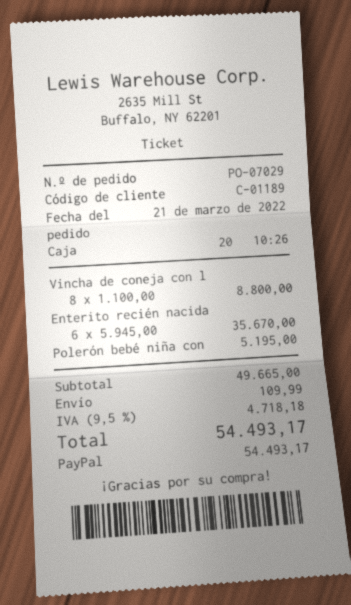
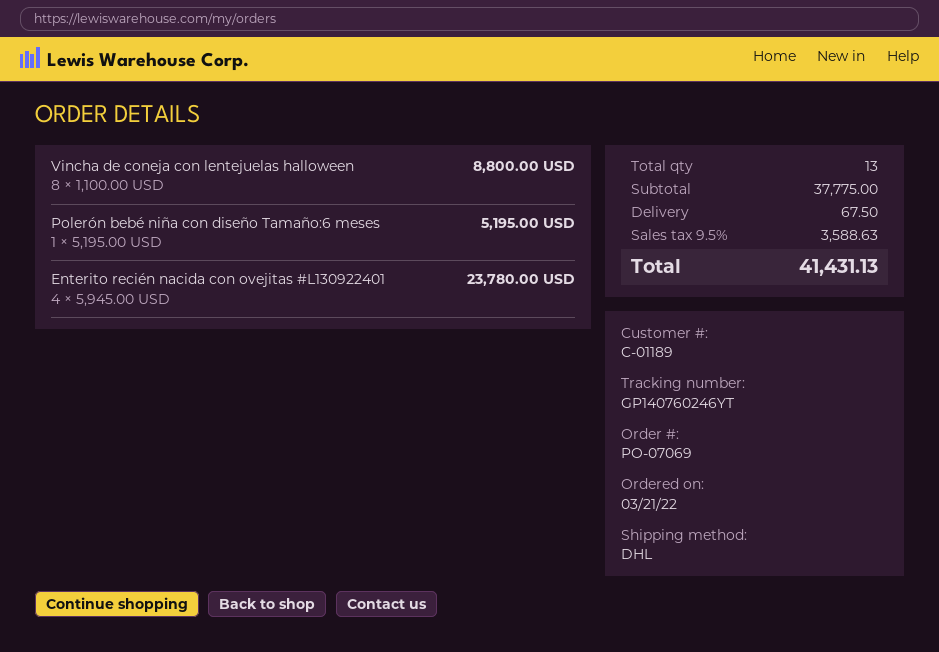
order number: PO-07029 -> PO-07069
Enterito recién nacida: 6 x 5945.00 = 35670.00 -> 4 x 5945.00 = 23780.00
subtotal: 49665.00 -> 37775.00
shipping: 109.99 -> 67.50
tax: 9.5% = 4718.18 -> 9.5% = 3588.63
total: 54493.17 -> 41431.13

